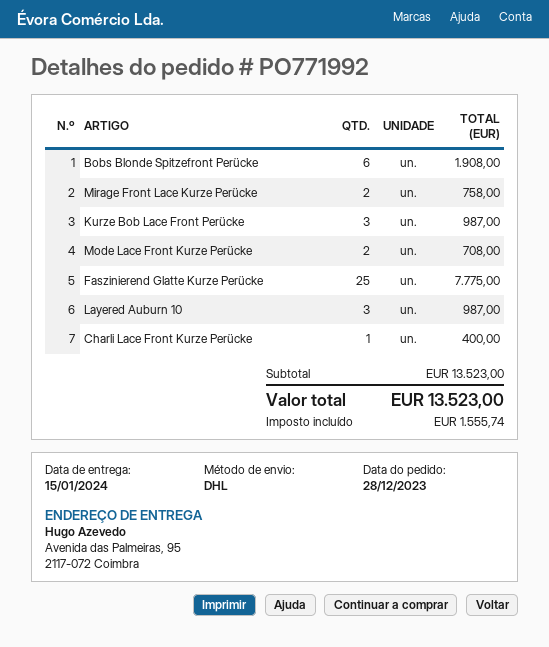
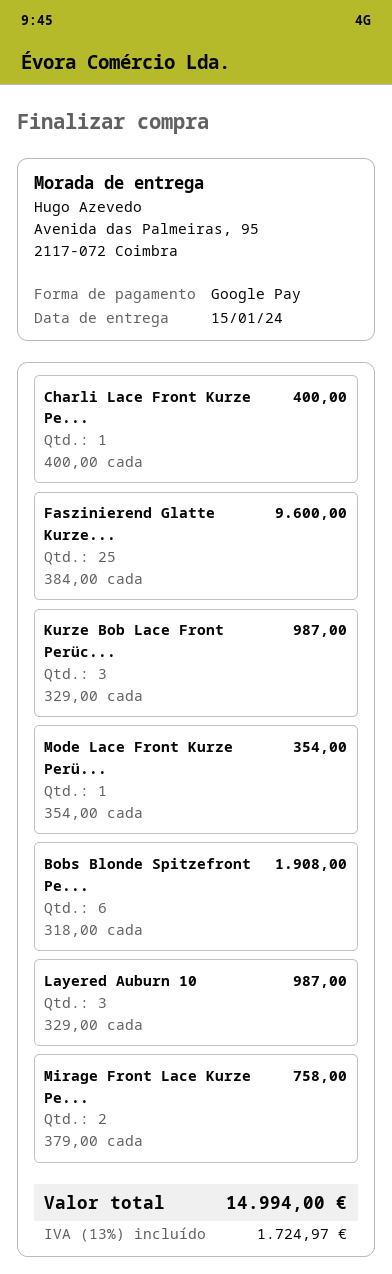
Mode Lace Front Kurze Perücke: 2 for 708.00 -> 1 for 354.00
Faszinierend Glatte Kurze Perücke: 25 for 7775.00 -> 25 for 9600.00
tax: 1555.74 -> 1724.97
total: 13523.00 -> 14994.00

